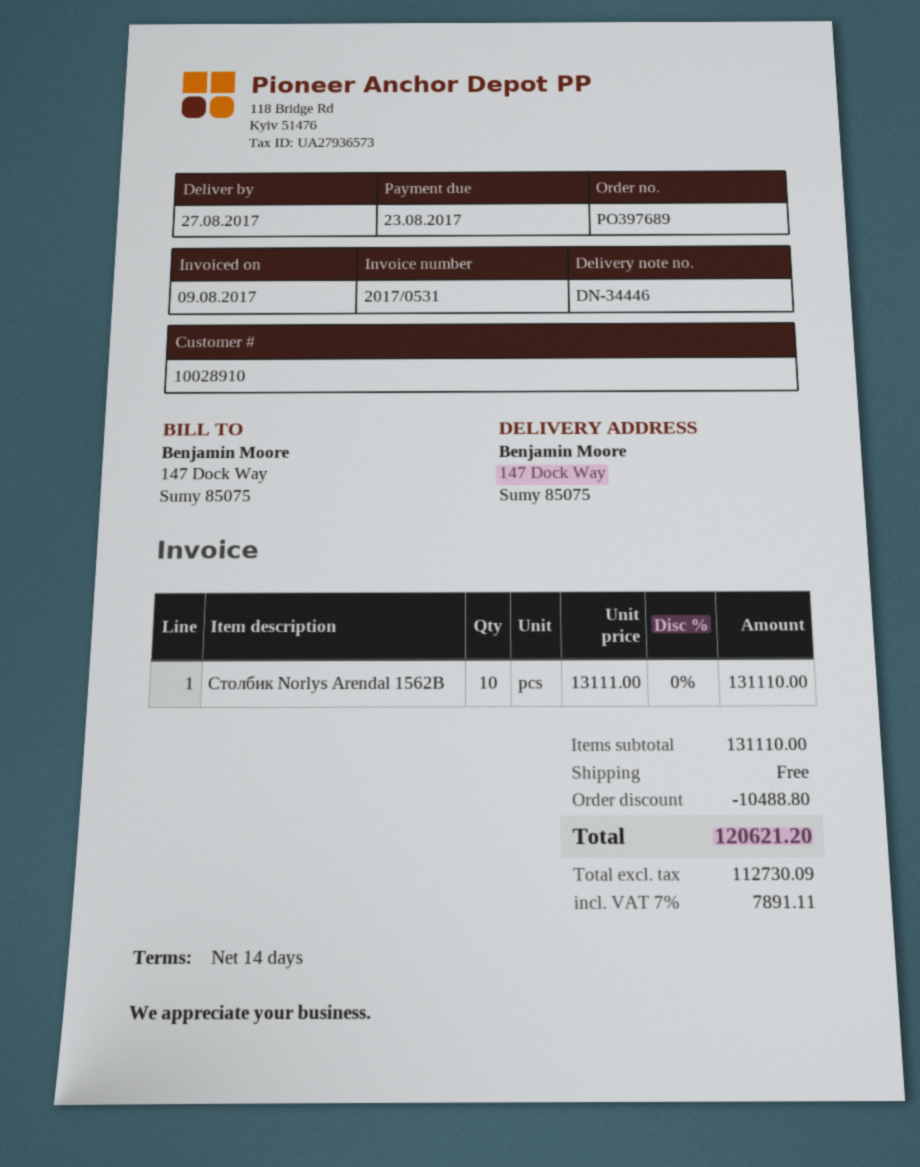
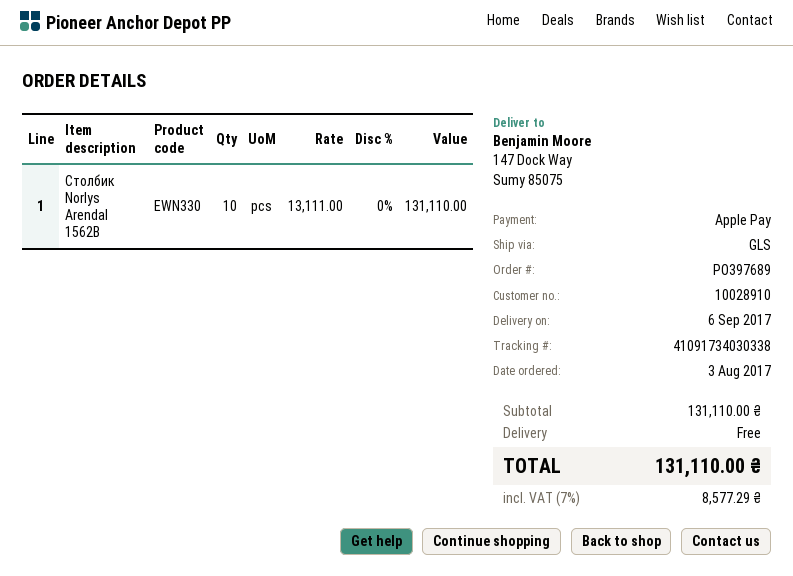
delivery date: 2017-08-27 -> 2017-09-06
discount: 10488.80 -> none
tax: 7% = 7891.11 -> 7% = 8577.29
total: 120621.20 -> 131110.00

